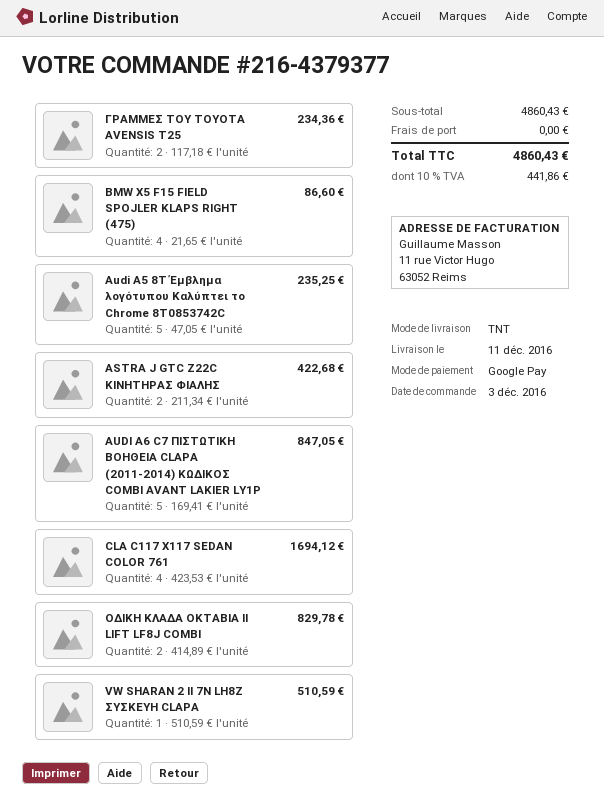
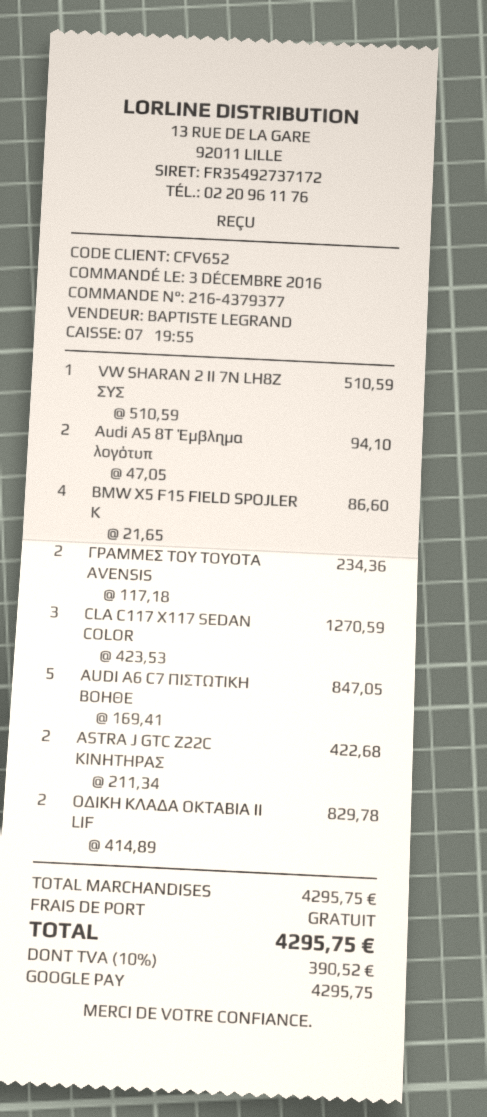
Audi A5 8T Έμβλημα λογότυπου Καλύπτει το Chrome 8T0853742C: 5 x 47.05 = 235.25 -> 2 x 47.05 = 94.10
CLA C117 X117 SEDAN COLOR 761: 4 x 423.53 = 1694.12 -> 3 x 423.53 = 1270.59
subtotal: 4860.43 -> 4295.75
tax: 10% = 441.86 -> 10% = 390.52
total: 4860.43 -> 4295.75

